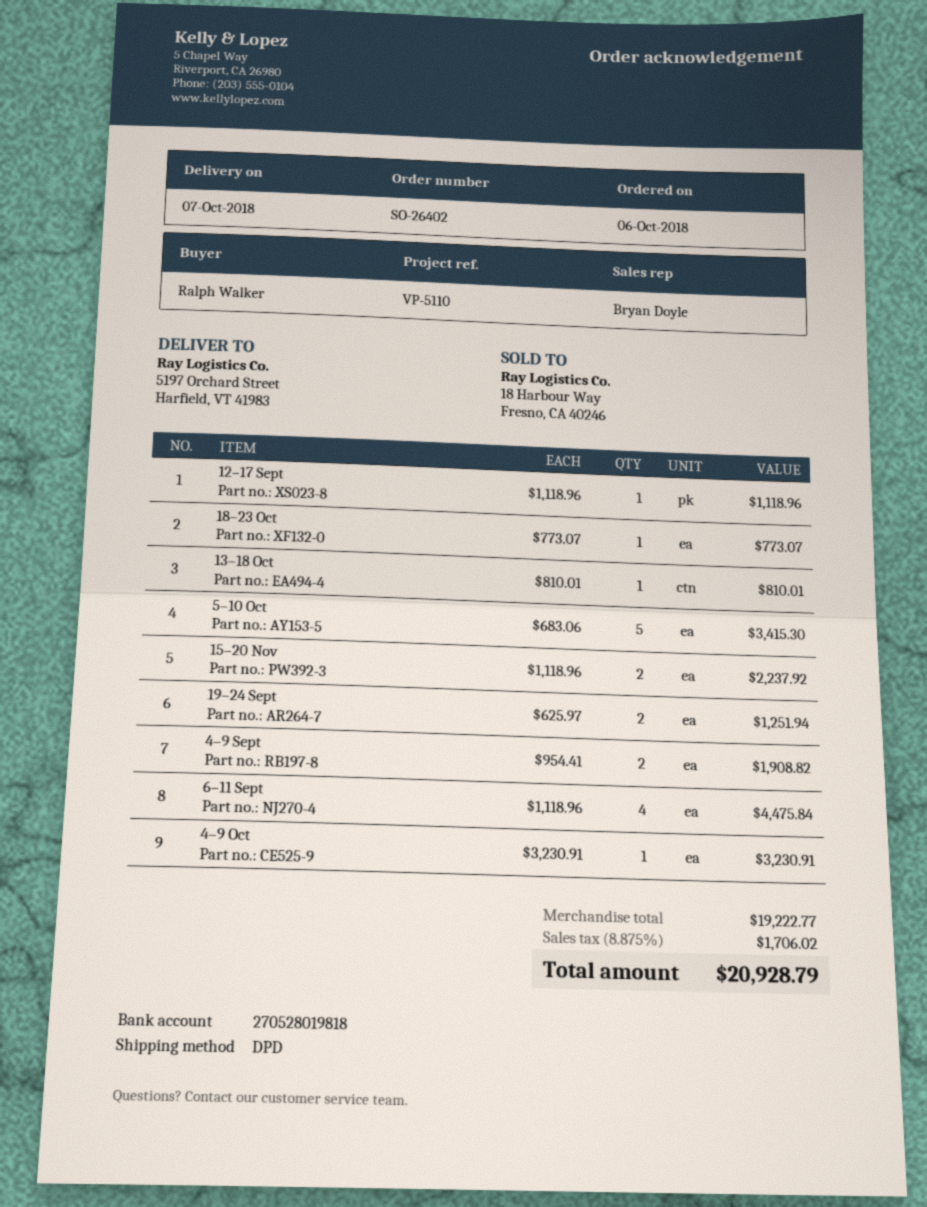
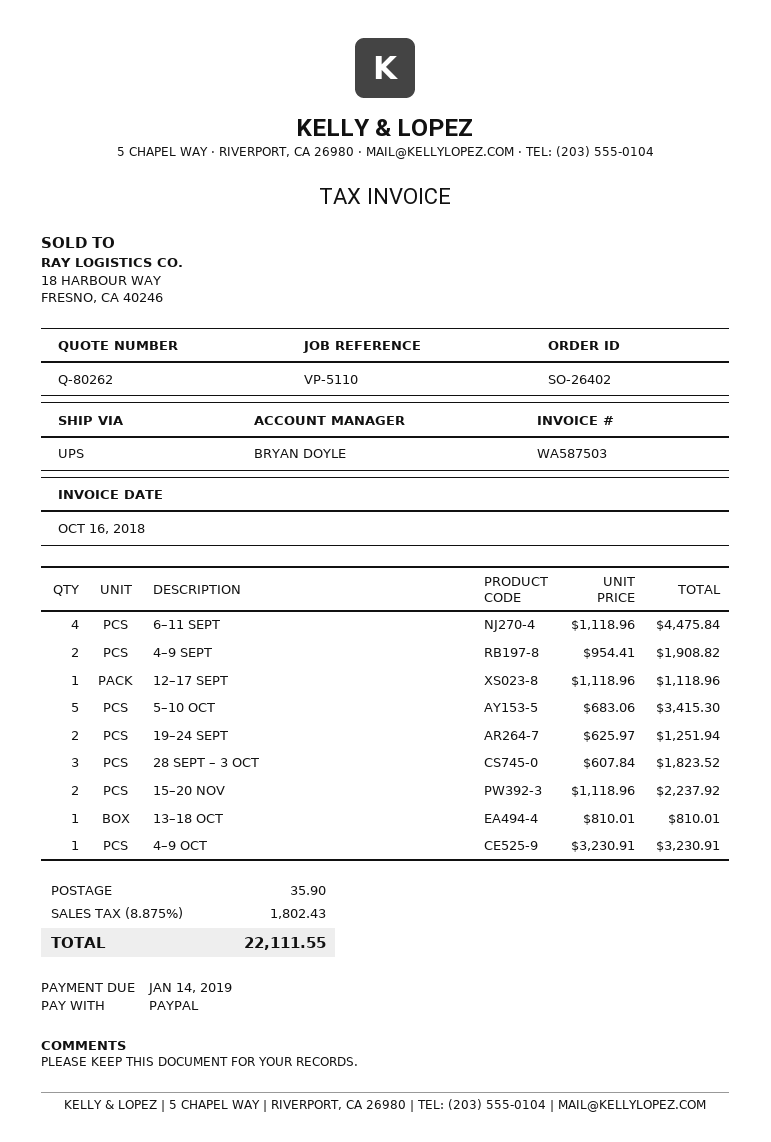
shipping method: DPD -> UPS
18–23 Oct: 1 x 773.07 = 773.07 -> none
28 SEPT – 3 OCT: none -> 3 x 607.84 = 1823.52
shipping: none -> 35.90
tax: 8.875% = 1706.02 -> 8.875% = 1802.43
total: 20928.79 -> 22111.55

